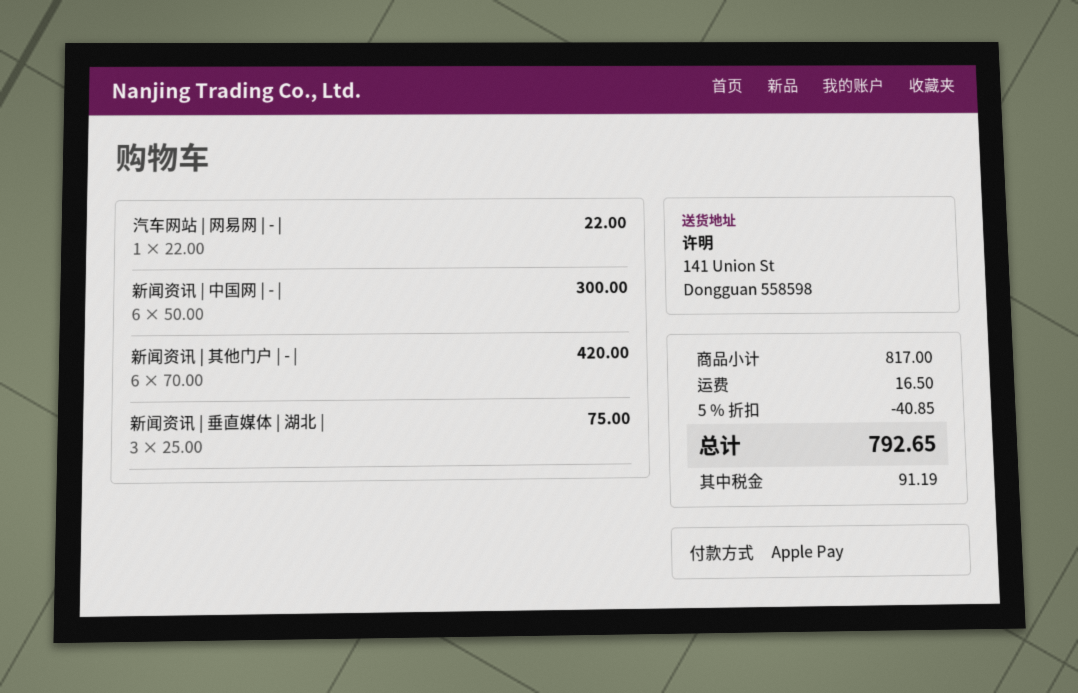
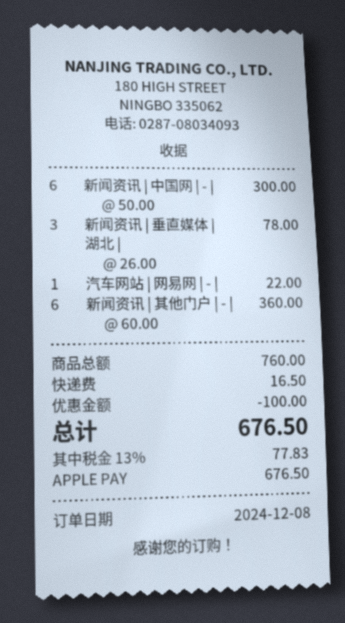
新闻资讯 | 其他门户 | - |: 6 x 70.00 = 420.00 -> 6 x 60.00 = 360.00
新闻资讯 | 垂直媒体 | 湖北 |: 3 x 25.00 = 75.00 -> 3 x 26.00 = 78.00
subtotal: 817.00 -> 760.00
discount: 40.85 -> 100.00
tax: 91.19 -> 77.83
total: 792.65 -> 676.50

